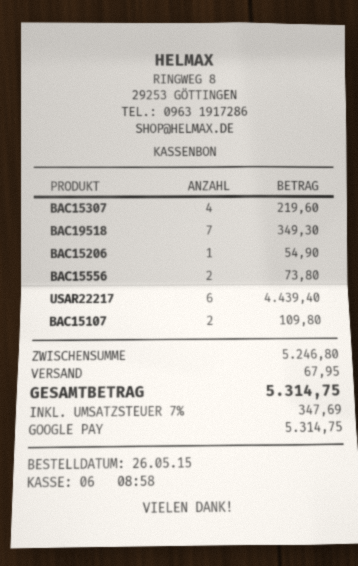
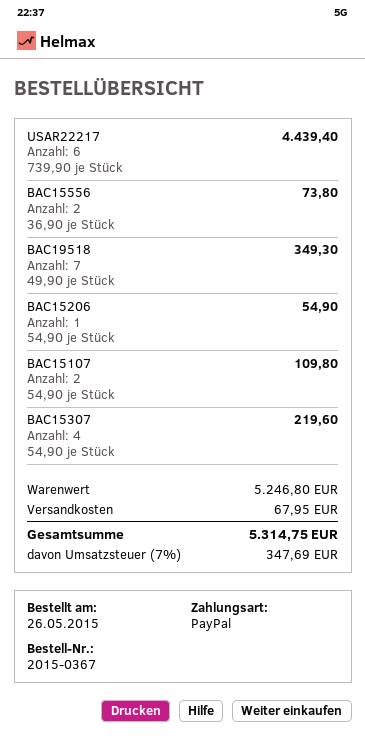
payment method: Google Pay -> PayPal

